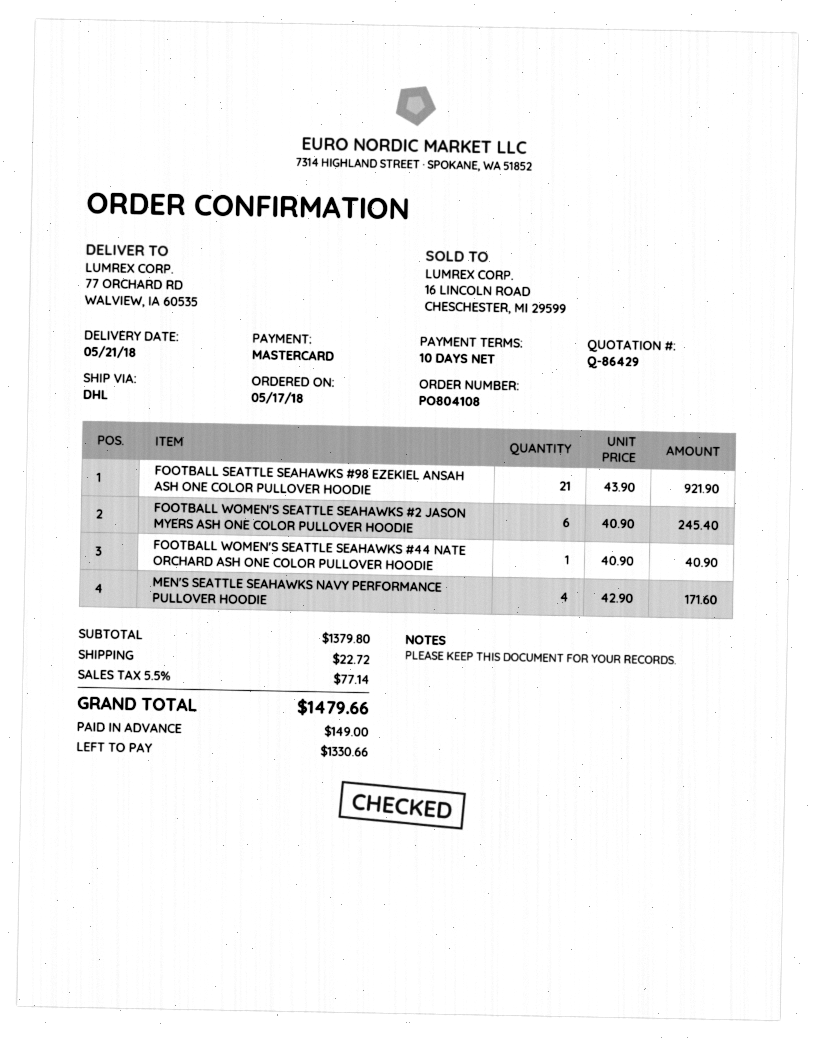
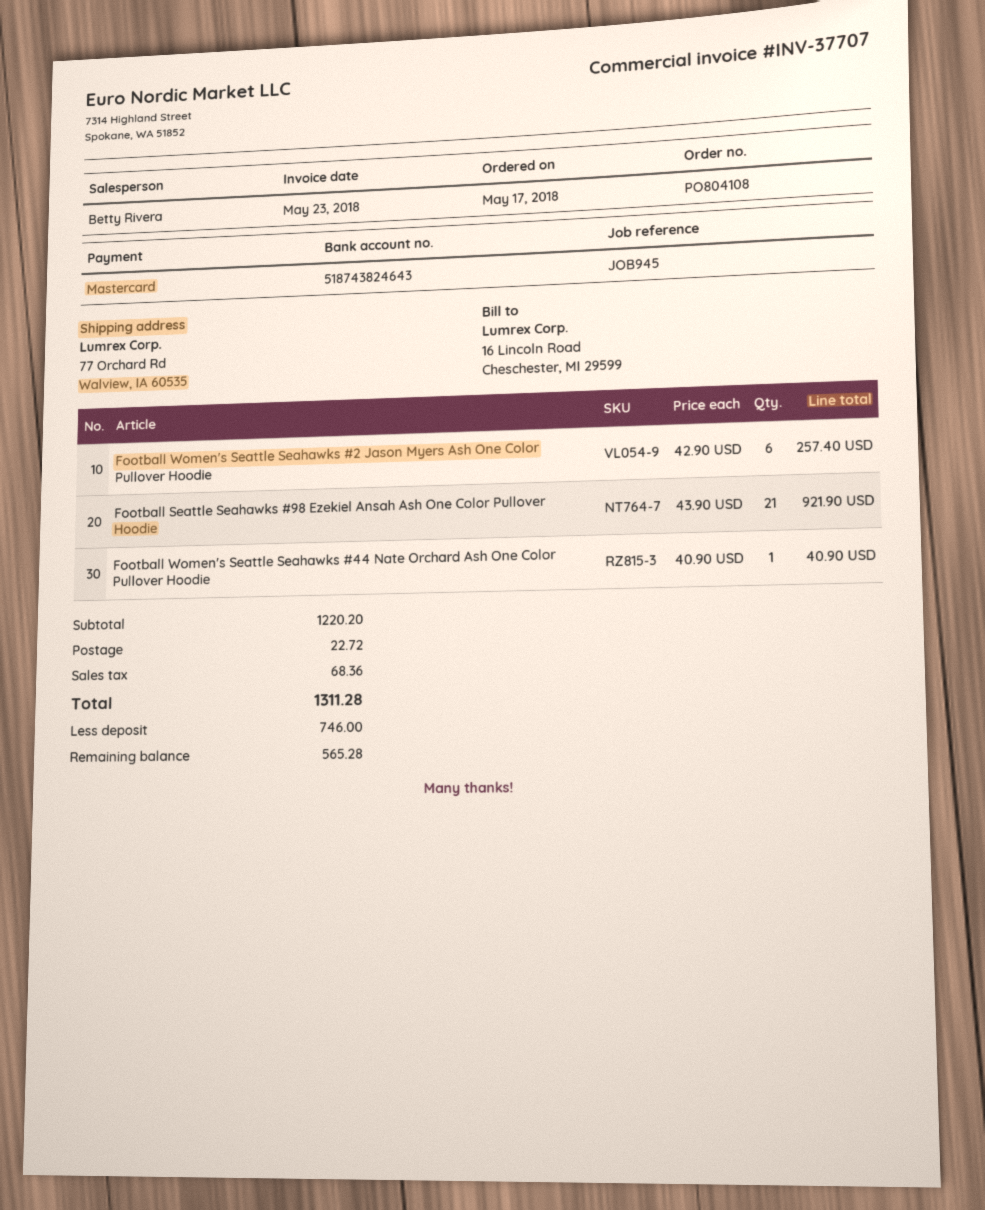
FOOTBALL WOMEN'S SEATTLE SEAHAWKS #2 JASON MYERS ASH ONE COLOR PULLOVER HOODIE: 6 x 40.90 = 245.40 -> 6 x 42.90 = 257.40
MEN'S SEATTLE SEAHAWKS NAVY PERFORMANCE PULLOVER HOODIE: 4 x 42.90 = 171.60 -> none
subtotal: 1379.80 -> 1220.20
tax: 77.14 -> 68.36
total: 1479.66 -> 1311.28
deposit: 149.00 -> 746.00
balance: 1330.66 -> 565.28

